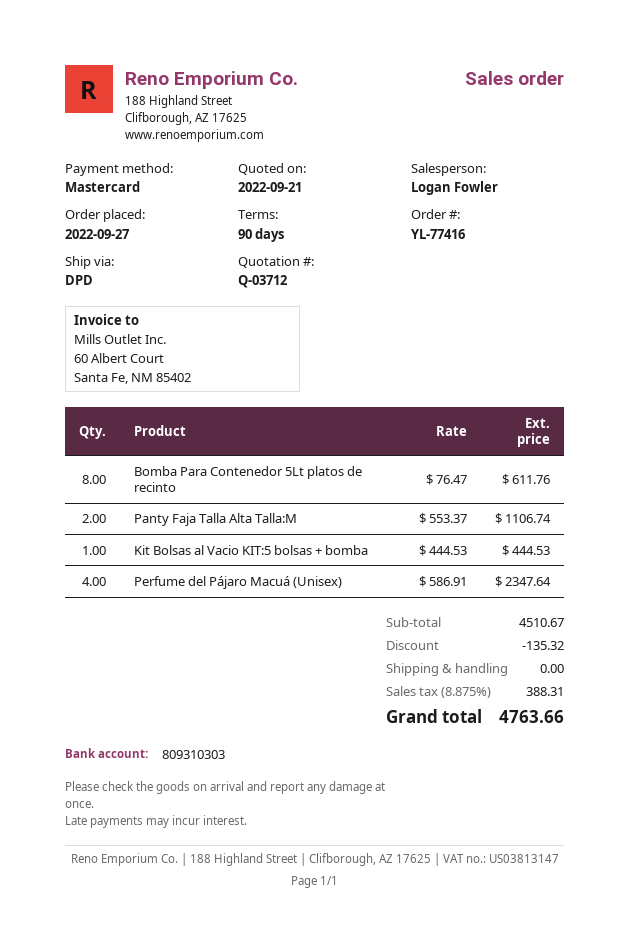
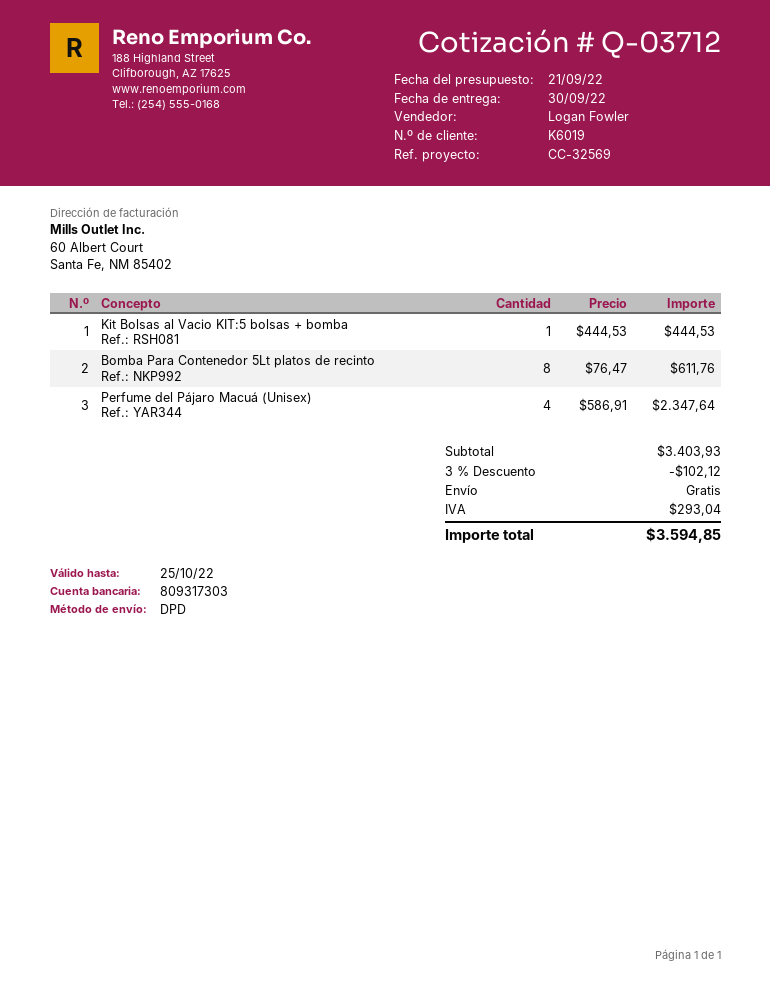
bank account: 809310303 -> 809317303
Panty Faja Talla Alta Talla:M: 2 x 553.37 = 1106.74 -> none
subtotal: 4510.67 -> 3403.93
discount: 135.32 -> 102.12
tax: 388.31 -> 293.04
total: 4763.66 -> 3594.85

